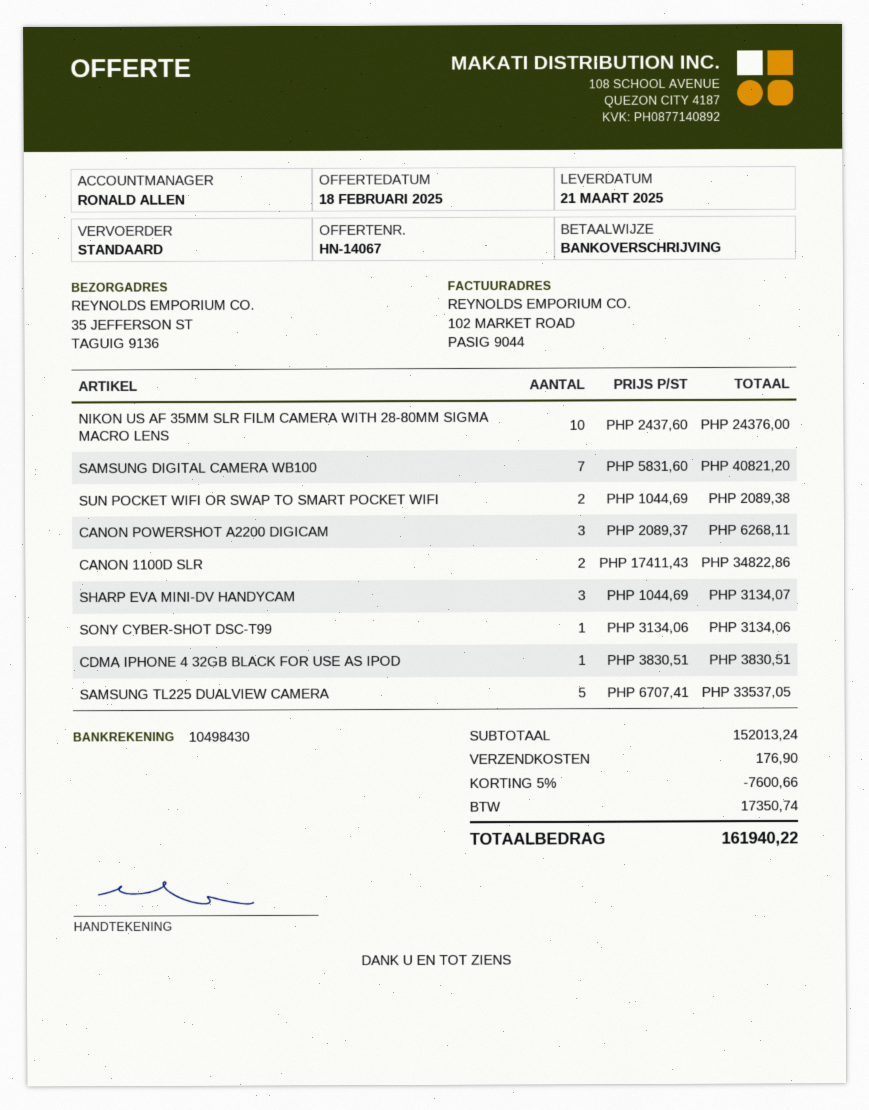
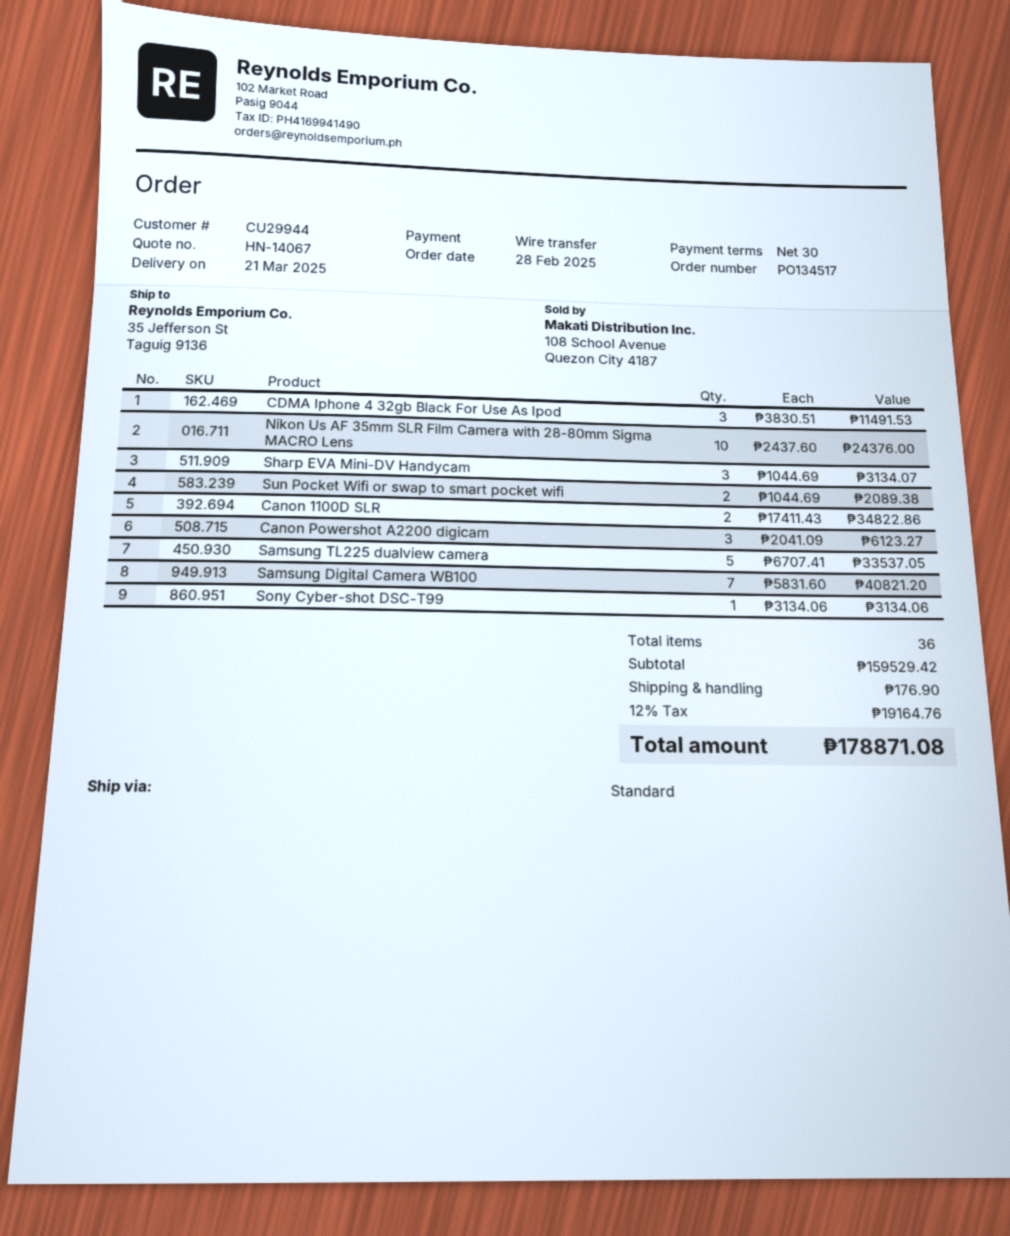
CANON POWERSHOT A2200 DIGICAM: 3 x 2089.37 = 6268.11 -> 3 x 2041.09 = 6123.27
CDMA IPHONE 4 32GB BLACK FOR USE AS IPOD: 1 x 3830.51 = 3830.51 -> 3 x 3830.51 = 11491.53
subtotal: 152013.24 -> 159529.42
discount: 5% = 7600.66 -> none
tax: 17350.74 -> 19164.76
total: 161940.22 -> 178871.08

